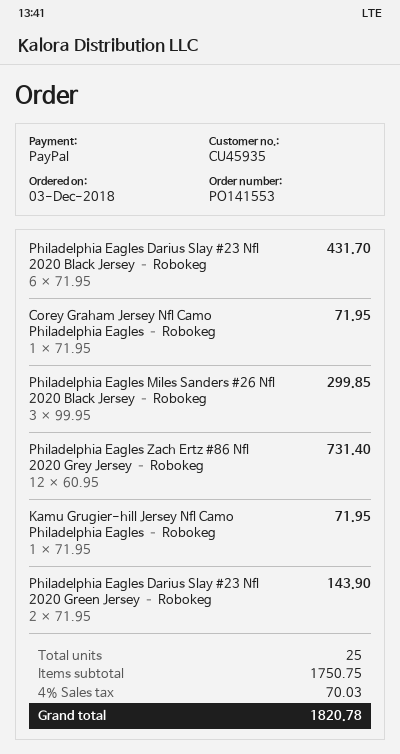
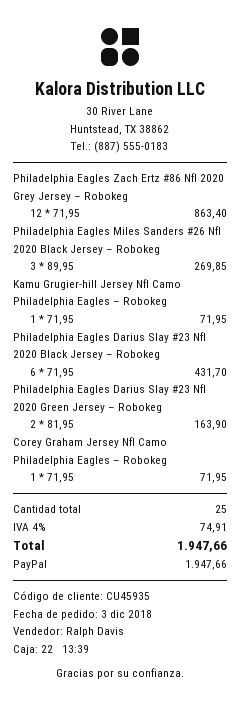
Philadelphia Eagles Miles Sanders #26 Nfl 2020 Black Jersey – Robokeg: 3 x 99.95 = 299.85 -> 3 x 89.95 = 269.85
Philadelphia Eagles Zach Ertz #86 Nfl 2020 Grey Jersey – Robokeg: 12 x 60.95 = 731.40 -> 12 x 71.95 = 863.40
Philadelphia Eagles Darius Slay #23 Nfl 2020 Green Jersey – Robokeg: 2 x 71.95 = 143.90 -> 2 x 81.95 = 163.90
tax: 4% = 70.03 -> 4% = 74.91
total: 1820.78 -> 1947.66

